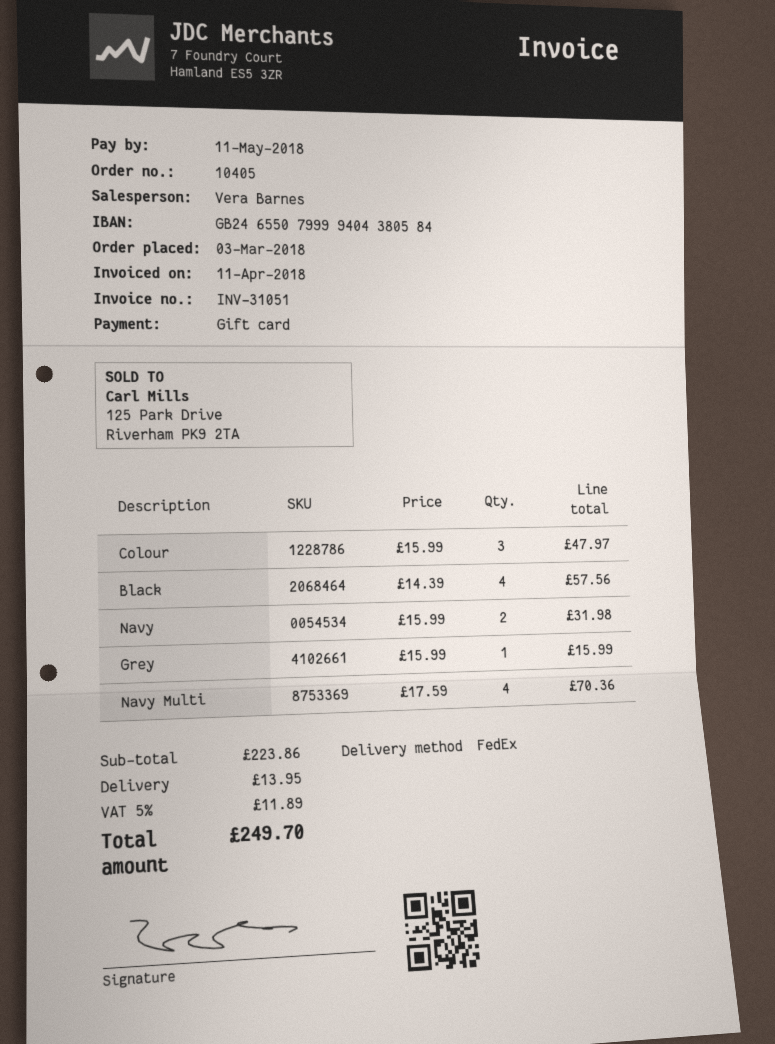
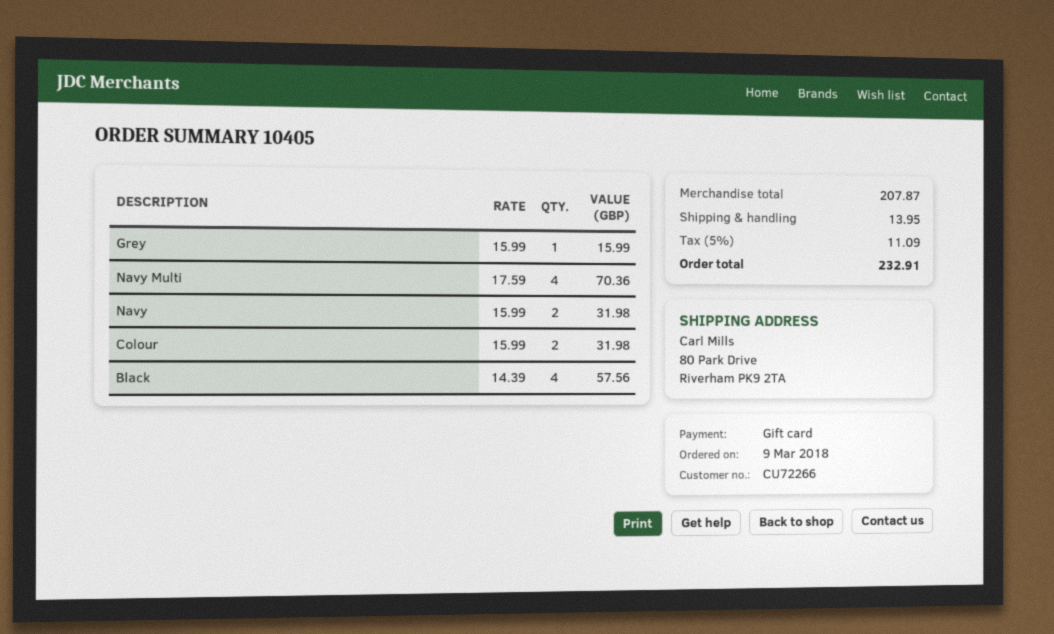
order date: 2018-03-03 -> 2018-03-09
Colour: 3 x 15.99 = 47.97 -> 2 x 15.99 = 31.98
subtotal: 223.86 -> 207.87
tax: 5% = 11.89 -> 5% = 11.09
total: 249.70 -> 232.91

